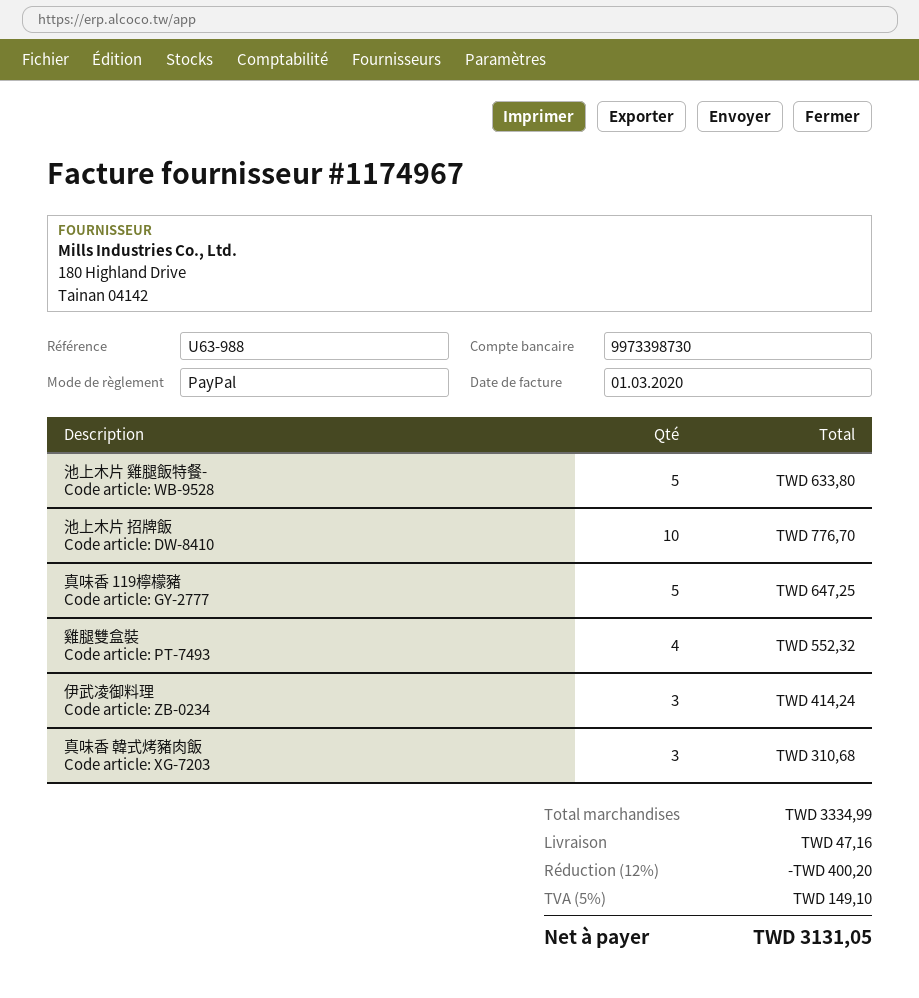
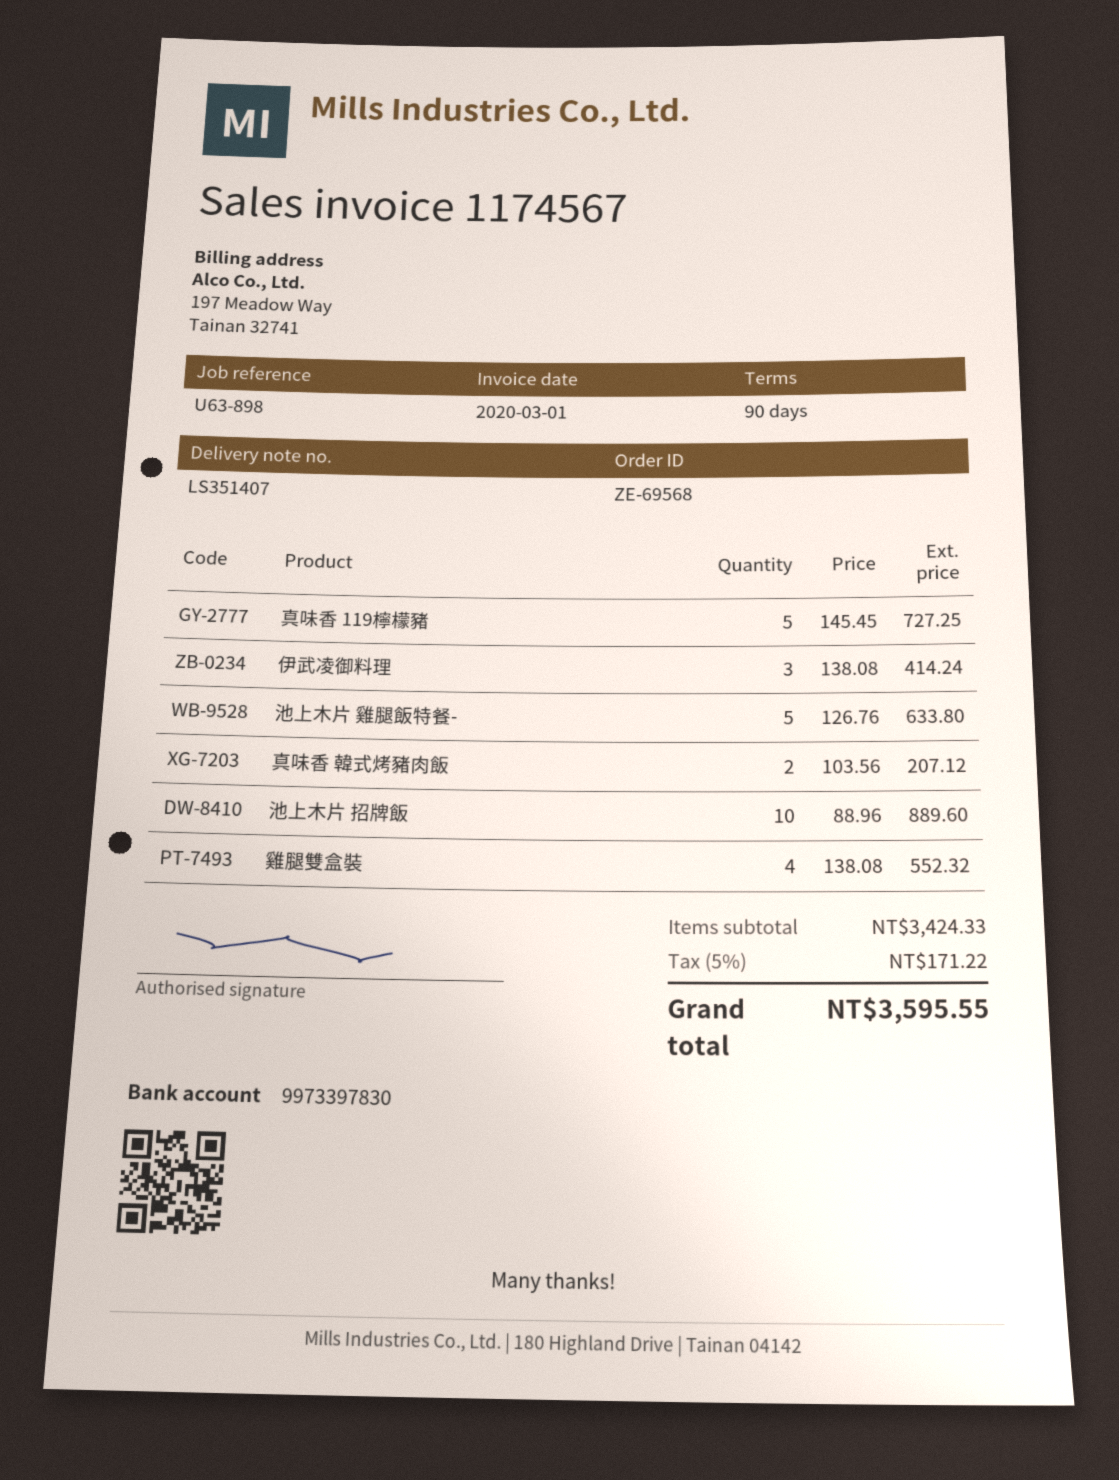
invoice number: 1174967 -> 1174567
reference: U63-988 -> U63-898
bank account: 9973398730 -> 9973397830
池上木片 招牌飯: 10 for 776.70 -> 10 for 889.60
真味香 119檸檬豬: 5 for 647.25 -> 5 for 727.25
真味香 韓式烤豬肉飯: 3 for 310.68 -> 2 for 207.12
subtotal: 3334.99 -> 3424.33
discount: 12% = 400.20 -> none
shipping: 47.16 -> none
tax: 5% = 149.10 -> 5% = 171.22
total: 3131.05 -> 3595.55

